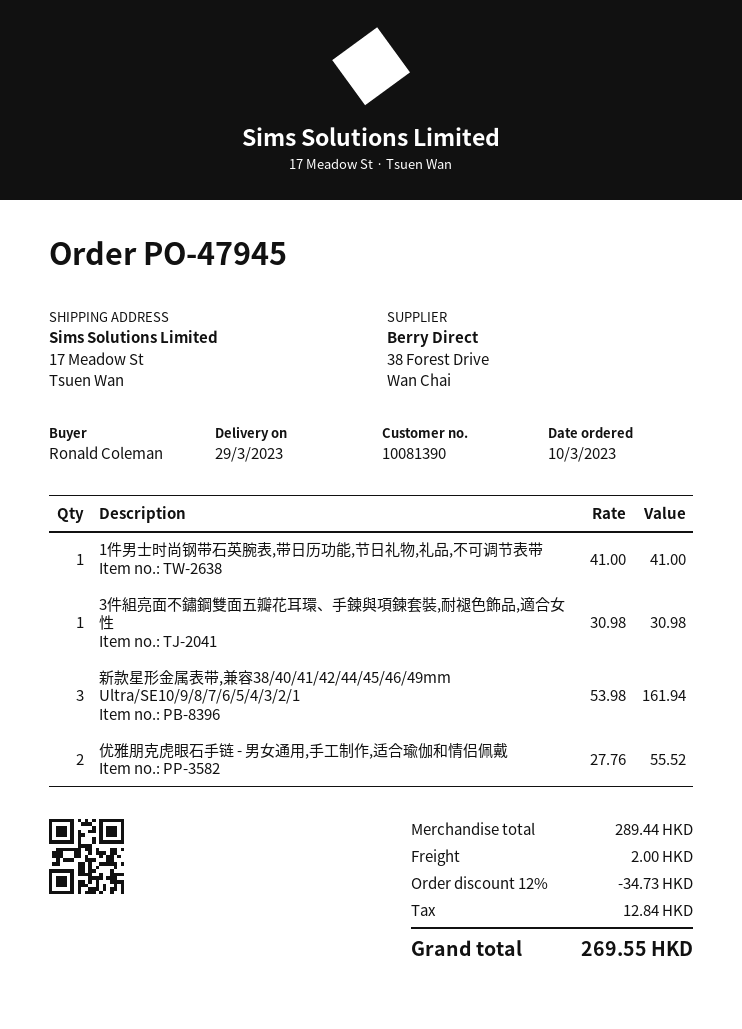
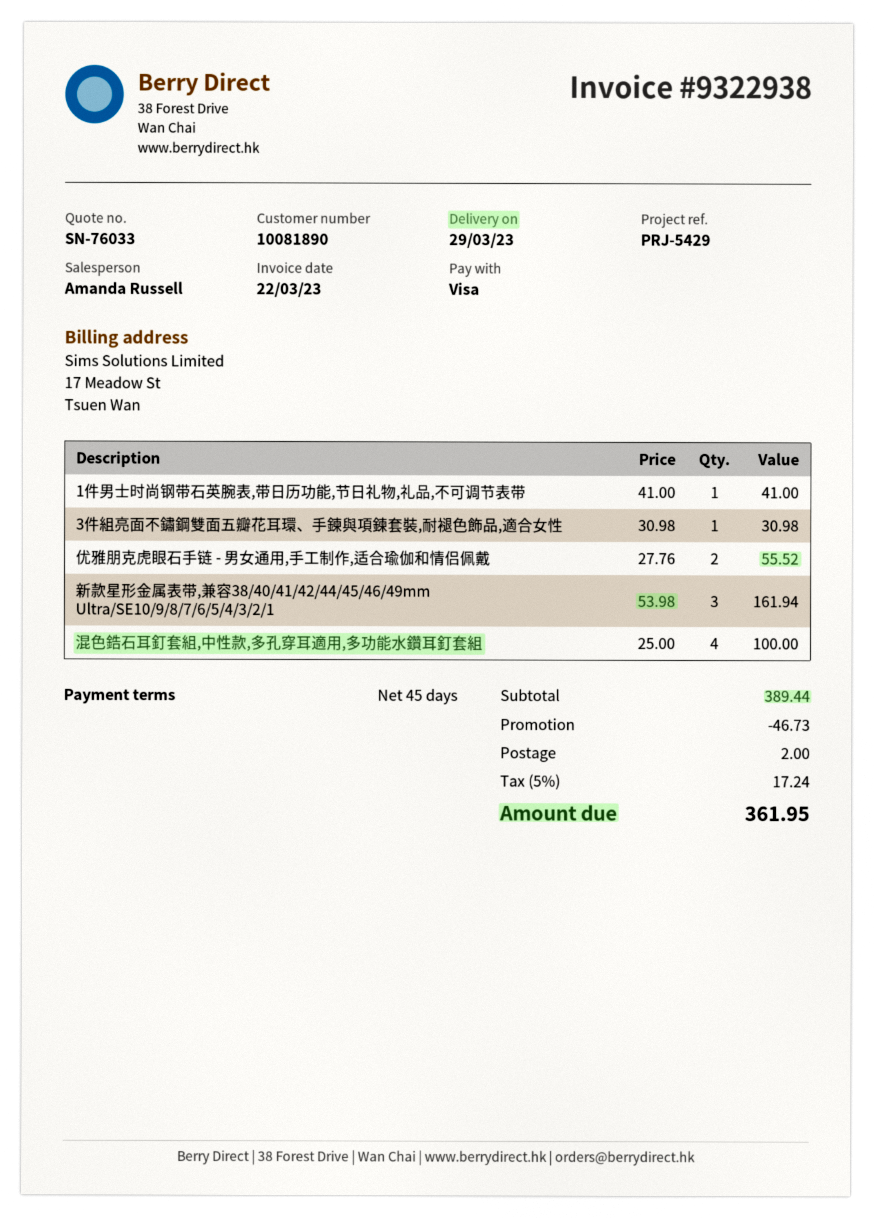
customer number: 10081390 -> 10081890
混色鋯石耳釘套組,中性款,多孔穿耳適用,多功能水鑽耳釘套組: none -> 4 x 25.00 = 100.00
subtotal: 289.44 -> 389.44
discount: 34.73 -> 46.73
tax: 12.84 -> 17.24
total: 269.55 -> 361.95

